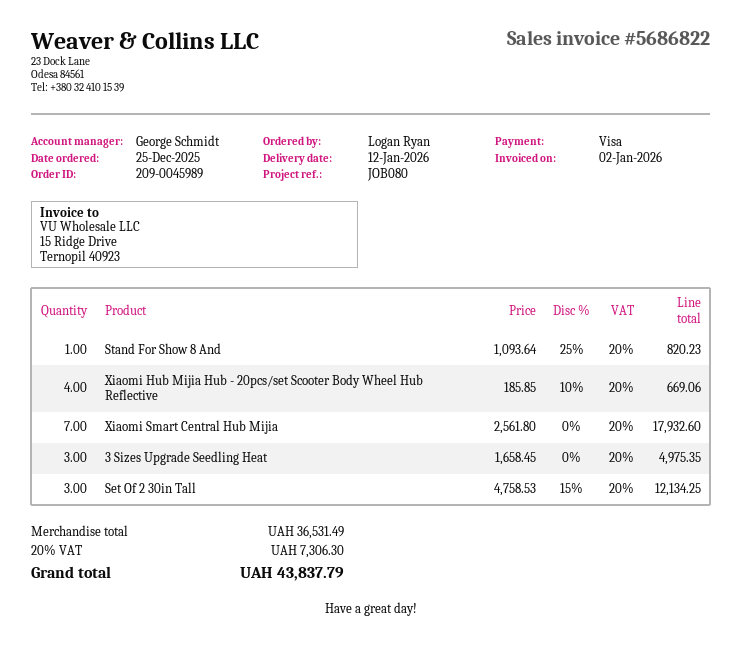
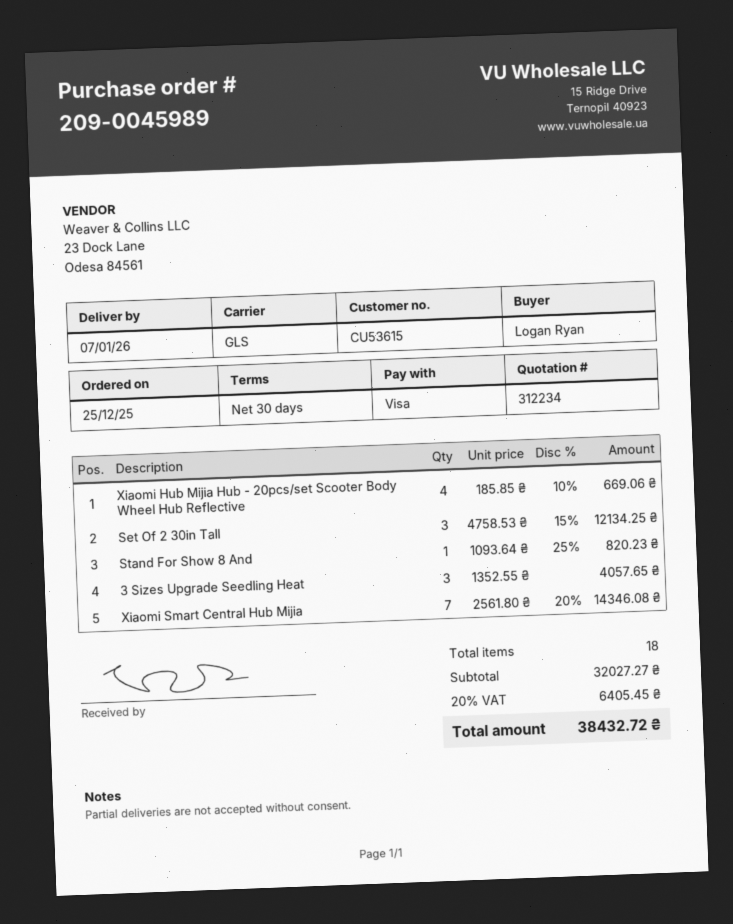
delivery date: 2026-01-12 -> 2026-01-07
Xiaomi Smart Central Hub Mijia: 7 x 2561.80 = 17932.60 -> 7 x 2561.80 - 20% = 14346.08
3 Sizes Upgrade Seedling Heat: 3 x 1658.45 = 4975.35 -> 3 x 1352.55 = 4057.65
subtotal: 36531.49 -> 32027.27
tax: 20% = 7306.30 -> 20% = 6405.45
total: 43837.79 -> 38432.72

